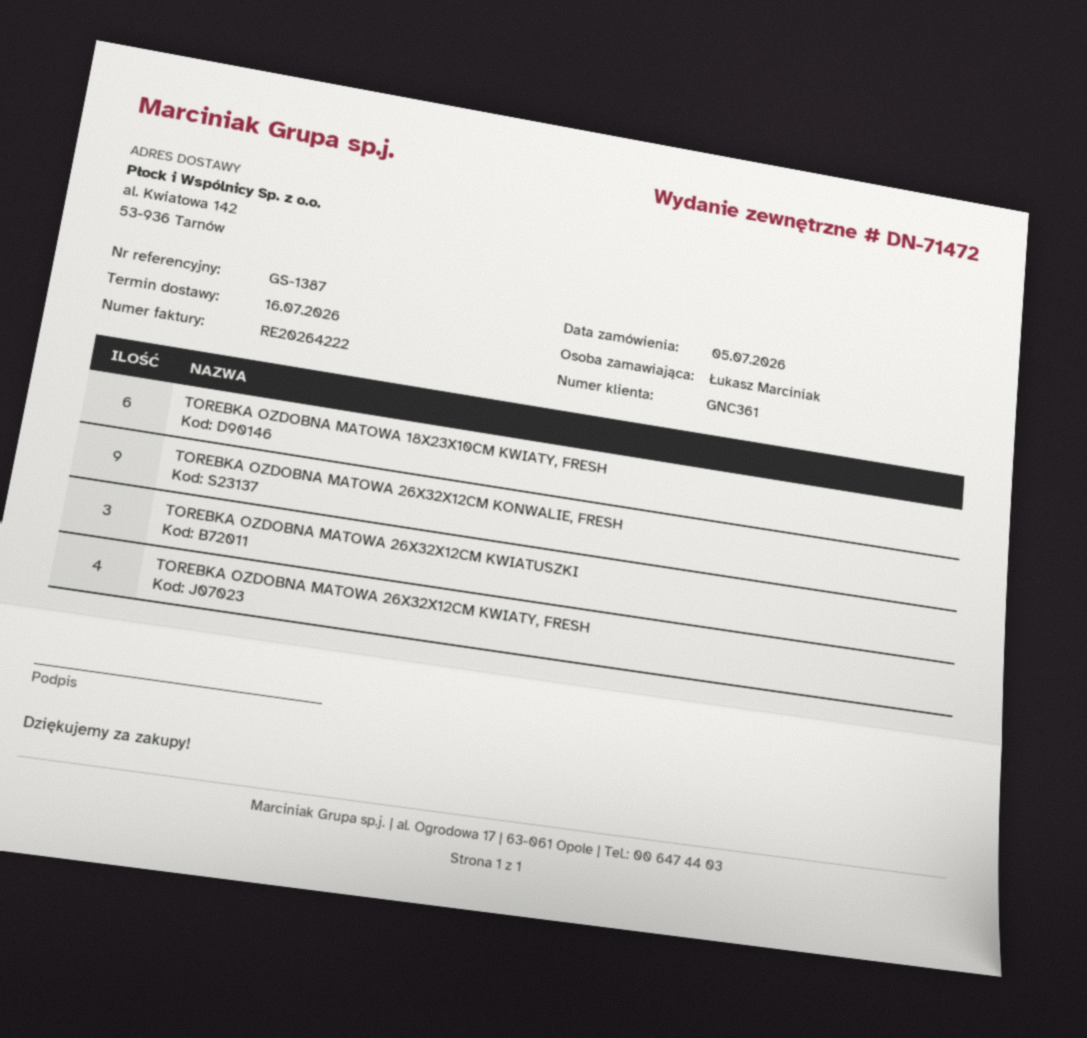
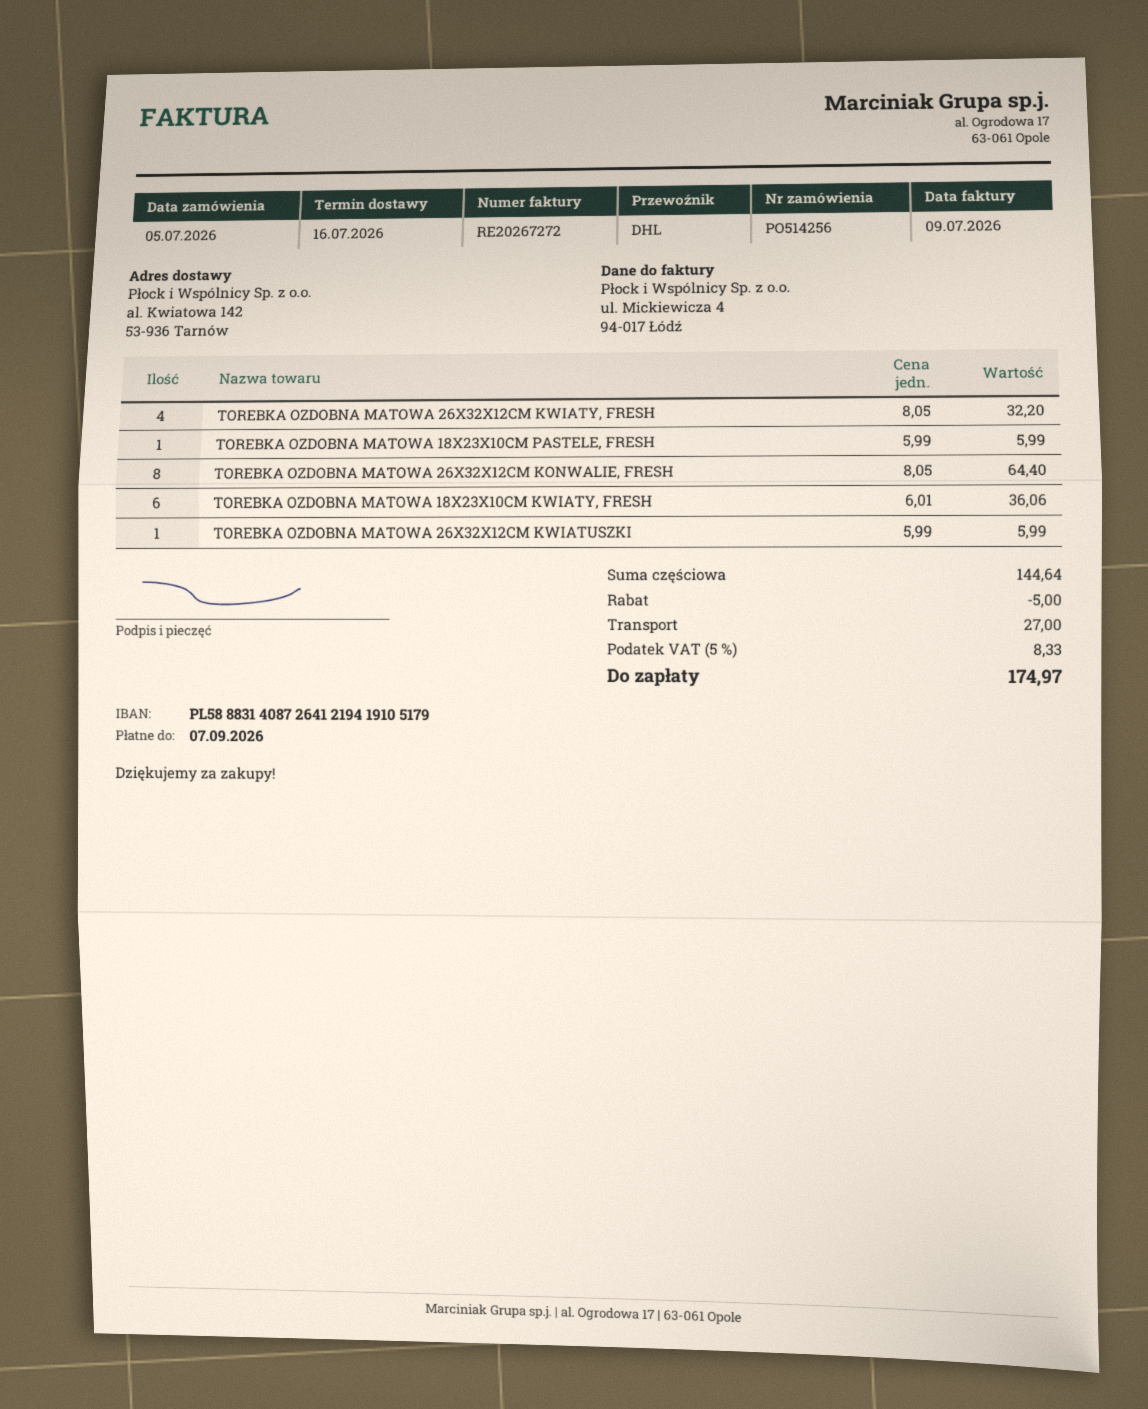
invoice number: RE20264222 -> RE20267272
TOREBKA OZDOBNA MATOWA 26X32X12CM KONWALIE, FRESH: 9 -> 8
TOREBKA OZDOBNA MATOWA 26X32X12CM KWIATUSZKI: 3 -> 1
TOREBKA OZDOBNA MATOWA 18X23X10CM PASTELE, FRESH: none -> 1

